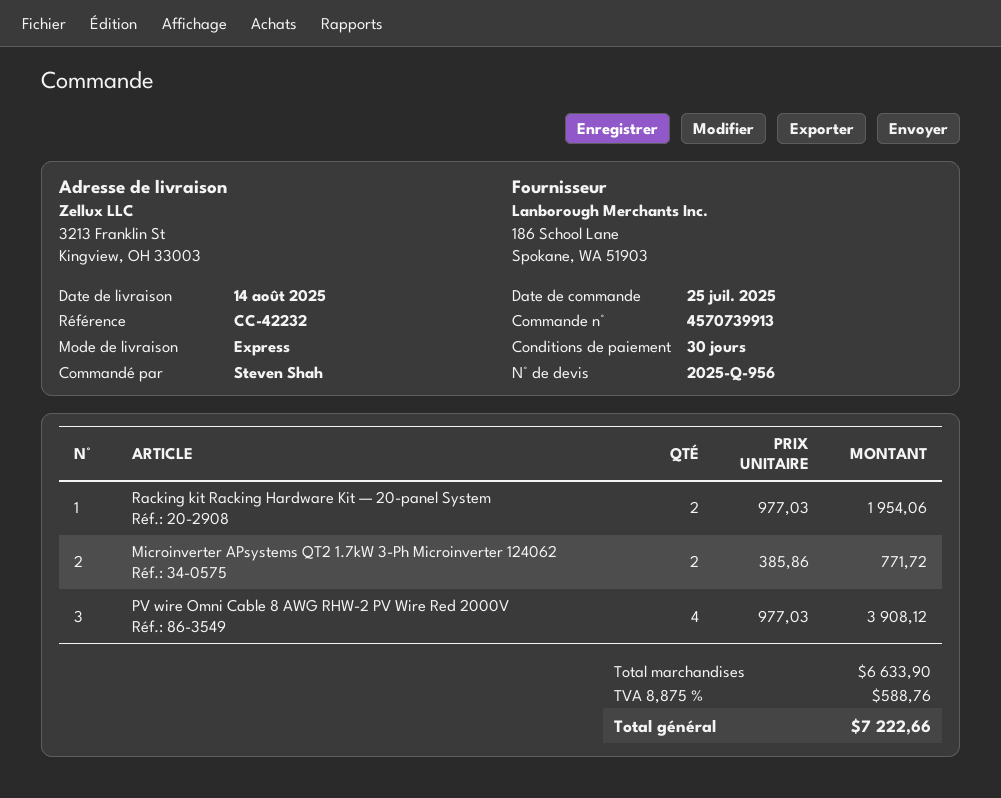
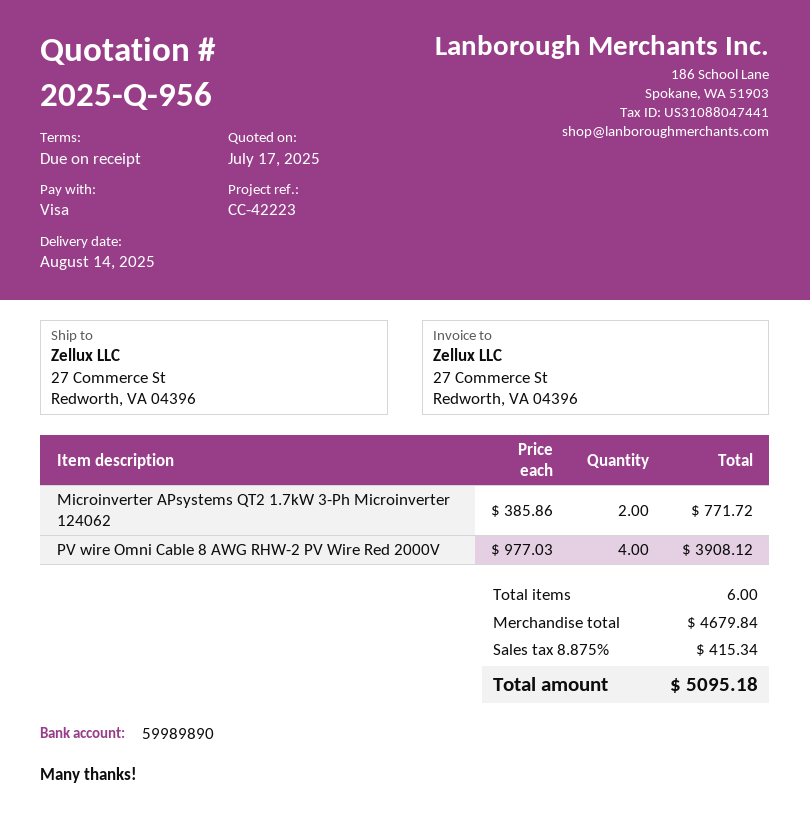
payment terms: 30 days -> on receipt
reference: CC-42232 -> CC-42223
ship to: 3213 Franklin St, Kingview, OH 33003 -> 27 Commerce St, Redworth, VA 04396
Racking kit Racking Hardware Kit — 20-panel System: 2 x 977.03 = 1954.06 -> none
subtotal: 6633.90 -> 4679.84
tax: 8.875% = 588.76 -> 8.875% = 415.34
total: 7222.66 -> 5095.18

